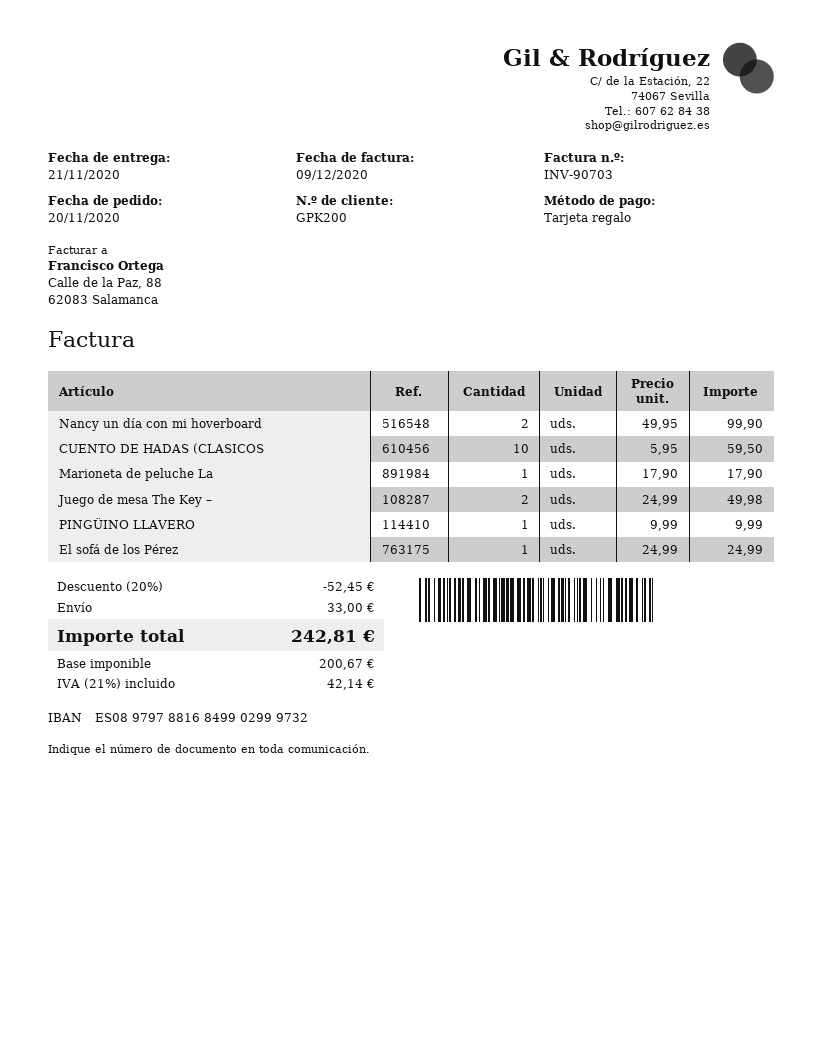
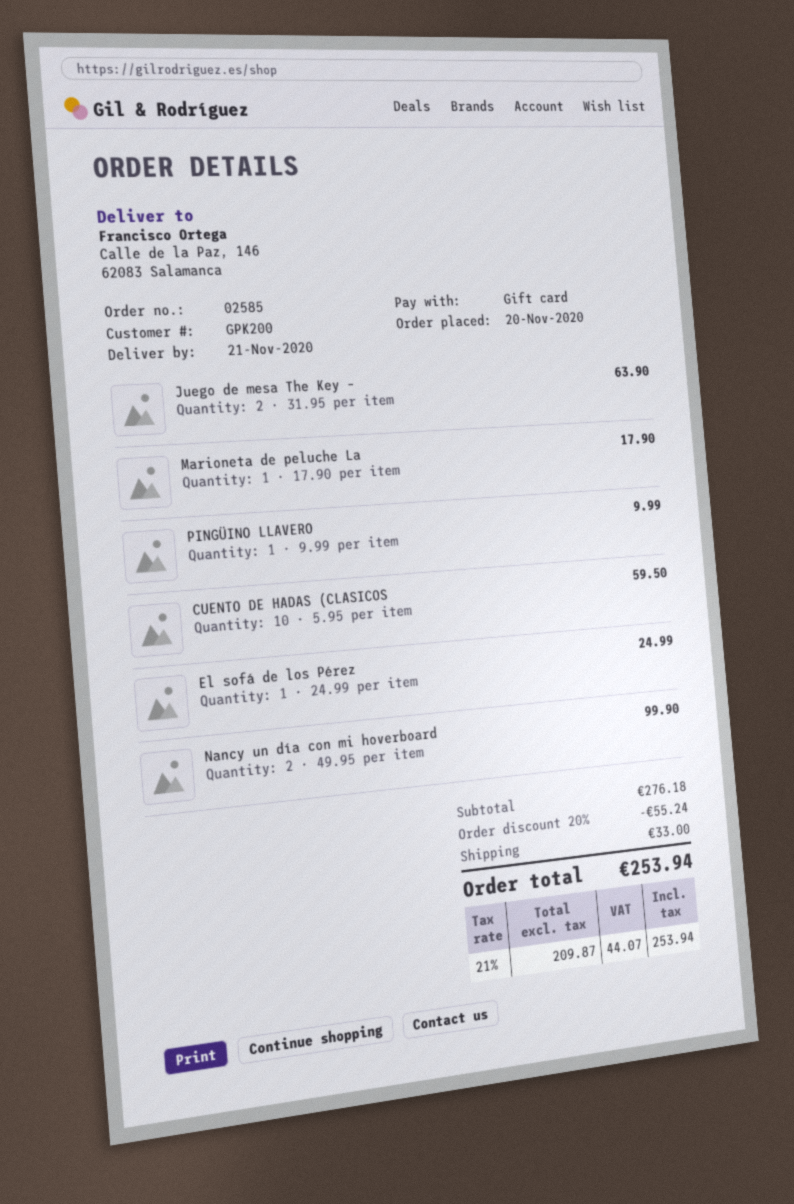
Juego de mesa The Key –: 2 x 24.99 = 49.98 -> 2 x 31.95 = 63.90
discount: 20% = 52.45 -> 20% = 55.24
net: 200.67 -> 209.87
tax: 21% = 42.14 -> 21% = 44.07
total: 242.81 -> 253.94

